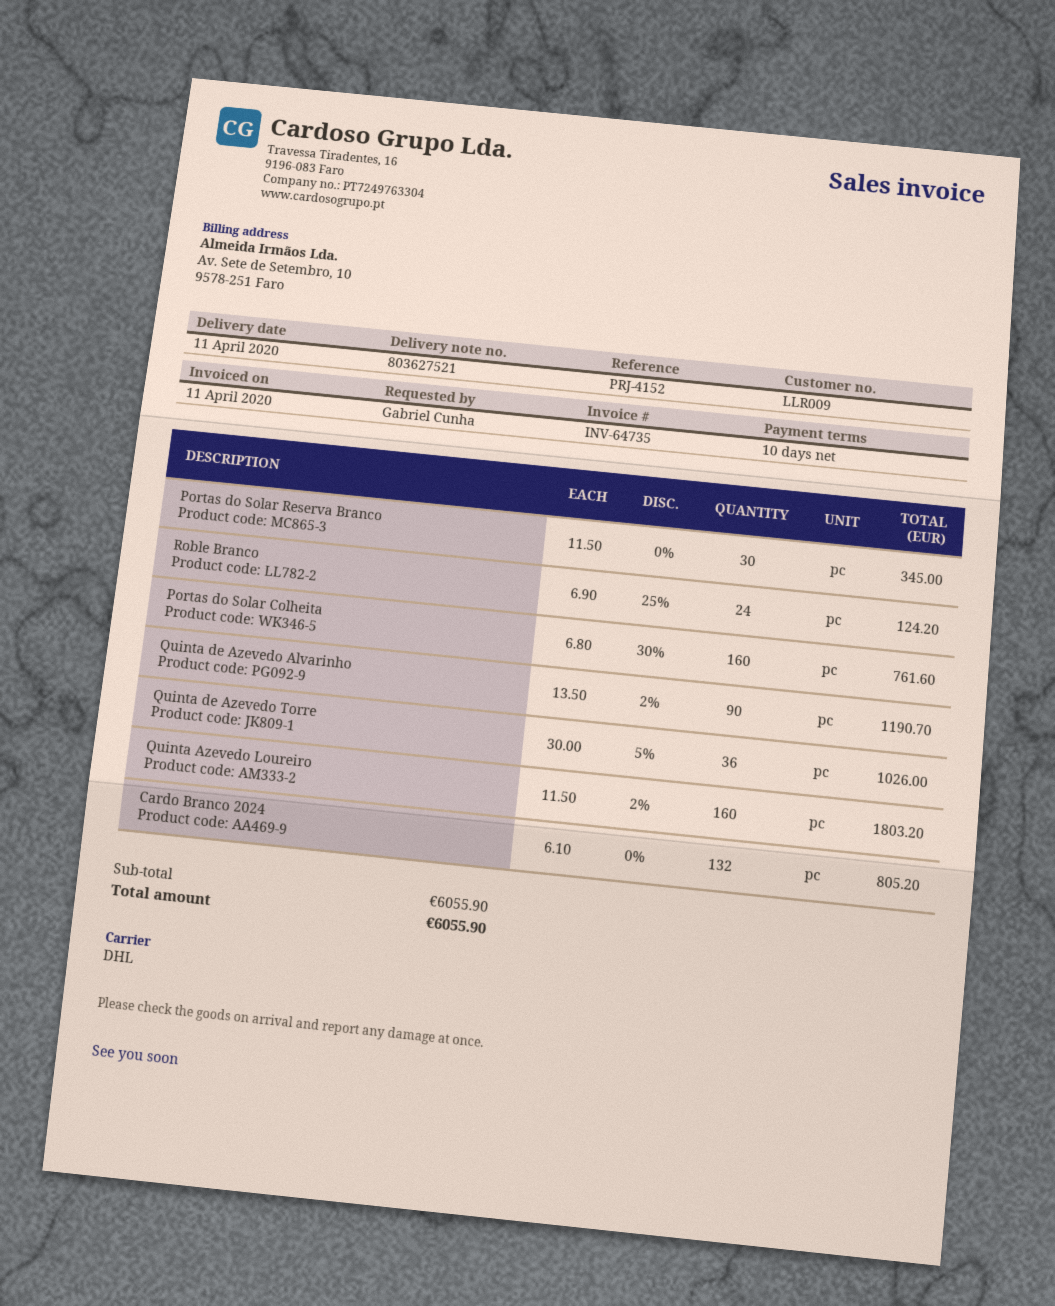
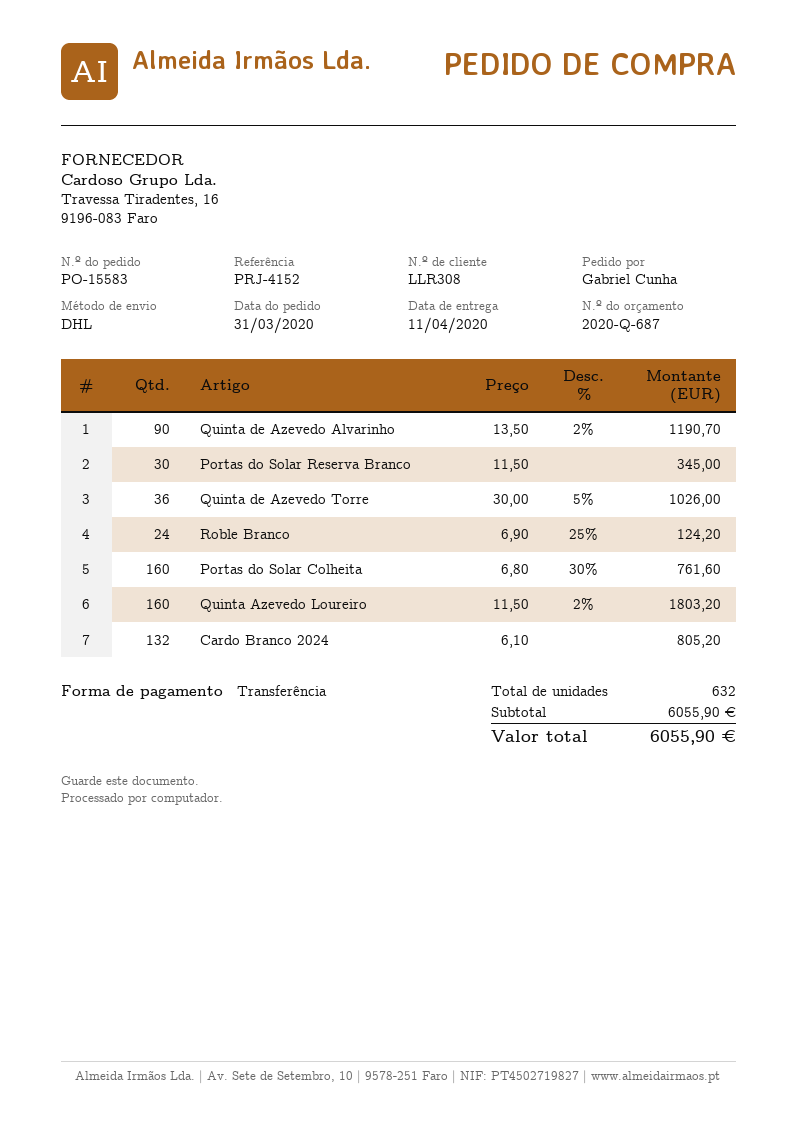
customer number: LLR009 -> LLR308

